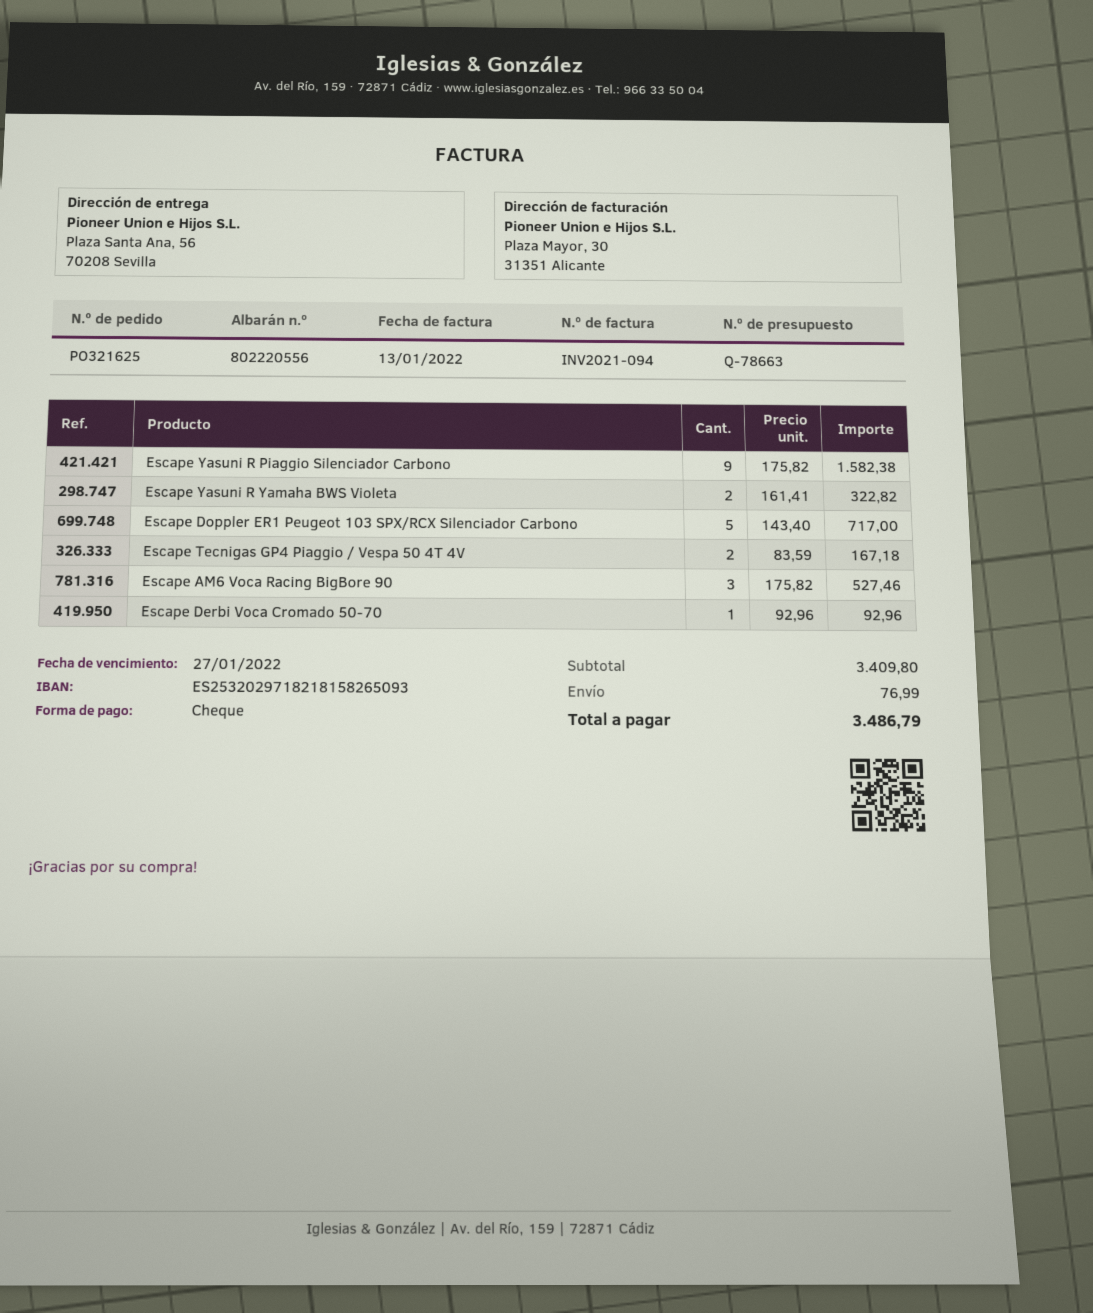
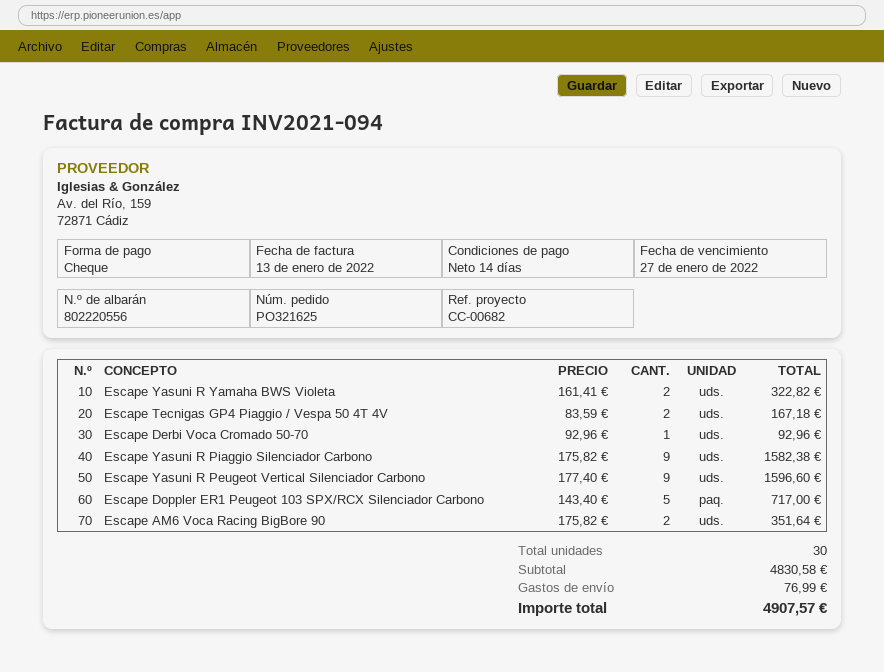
Escape AM6 Voca Racing BigBore 90: 3 x 175.82 = 527.46 -> 2 x 175.82 = 351.64
Escape Yasuni R Peugeot Vertical Silenciador Carbono: none -> 9 x 177.40 = 1596.60
subtotal: 3409.80 -> 4830.58
total: 3486.79 -> 4907.57

